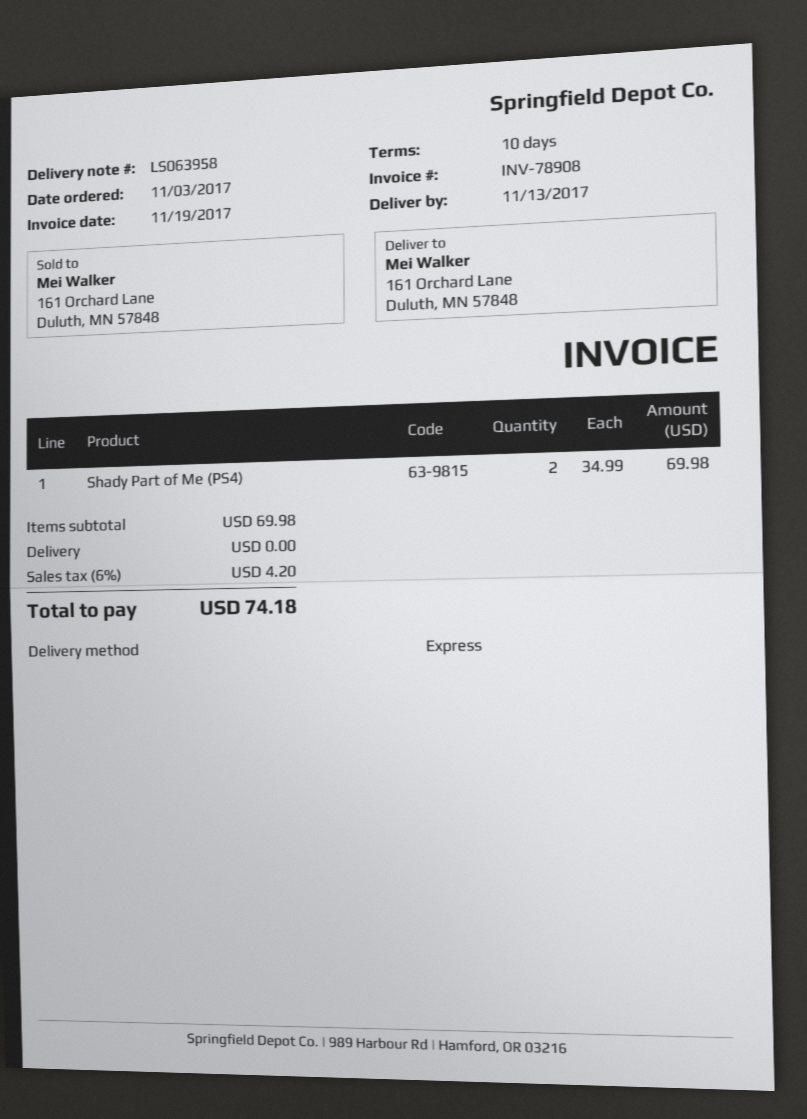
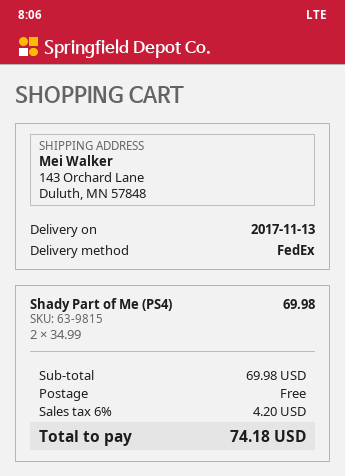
shipping method: express -> FedEx
ship to: 161 Orchard Lane, Duluth, MN 57848 -> 143 Orchard Lane, Duluth, MN 57848

